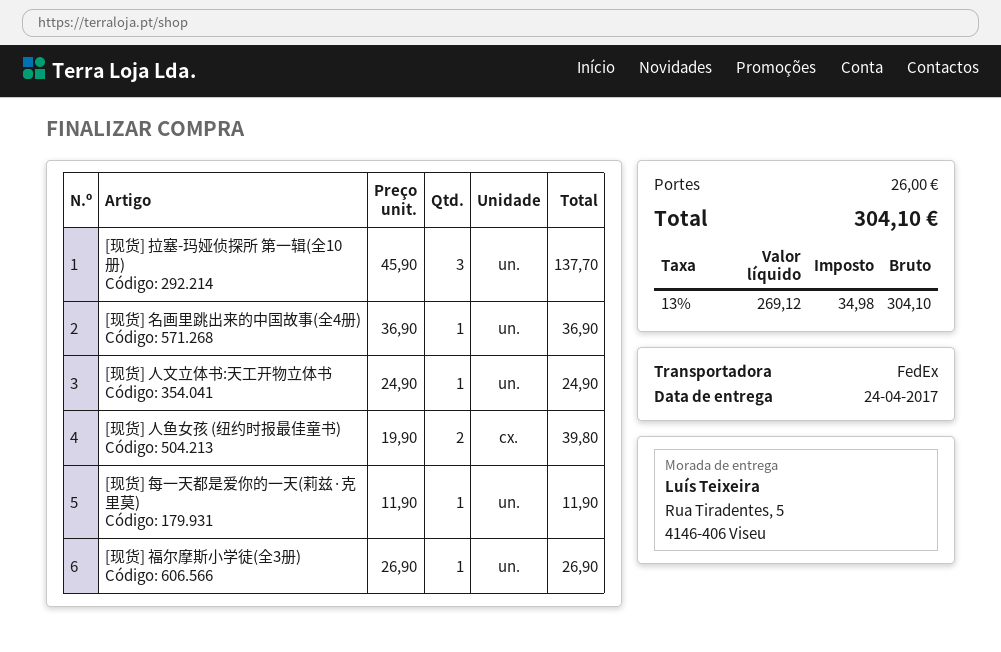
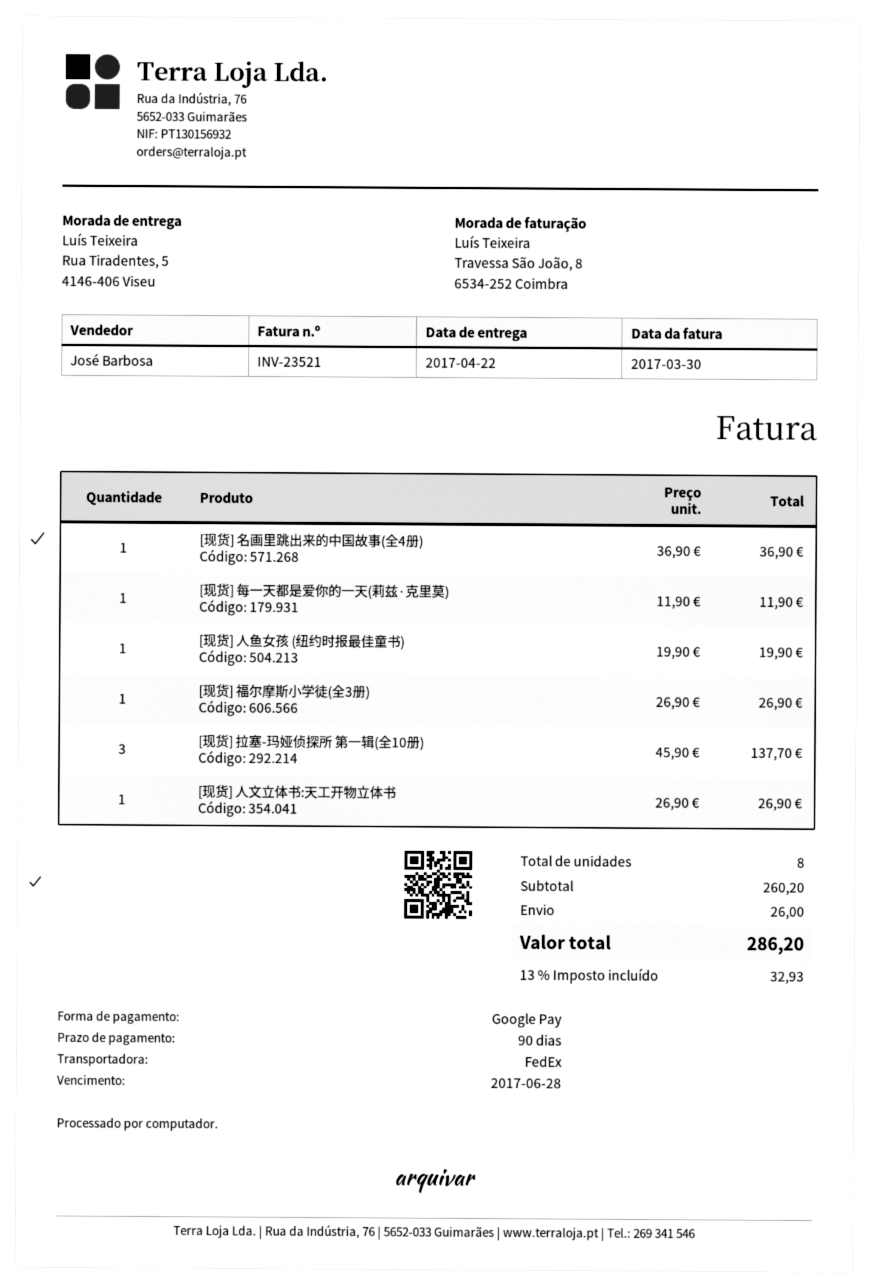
delivery date: 2017-04-24 -> 2017-04-22
[现货] 人文立体书:天工开物立体书: 1 x 24.90 = 24.90 -> 1 x 26.90 = 26.90
[现货] 人鱼女孩 (纽约时报最佳童书): 2 x 19.90 = 39.80 -> 1 x 19.90 = 19.90
tax: 13% = 34.98 -> 13% = 32.93
total: 304.10 -> 286.20

